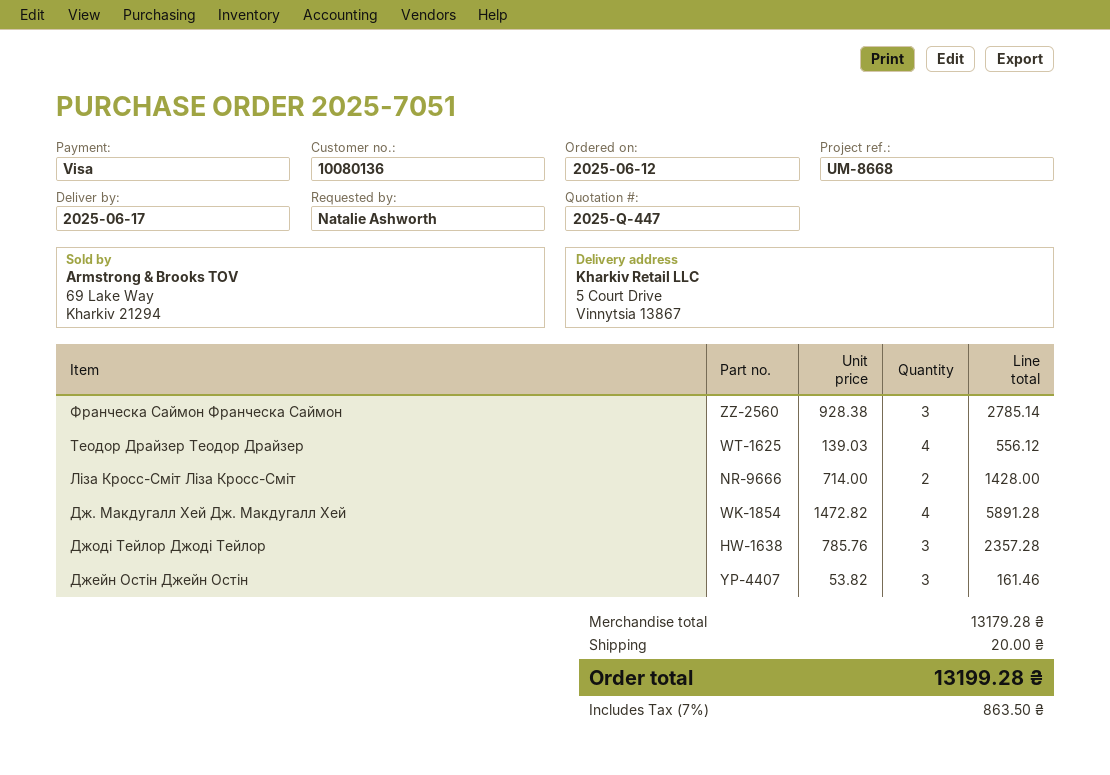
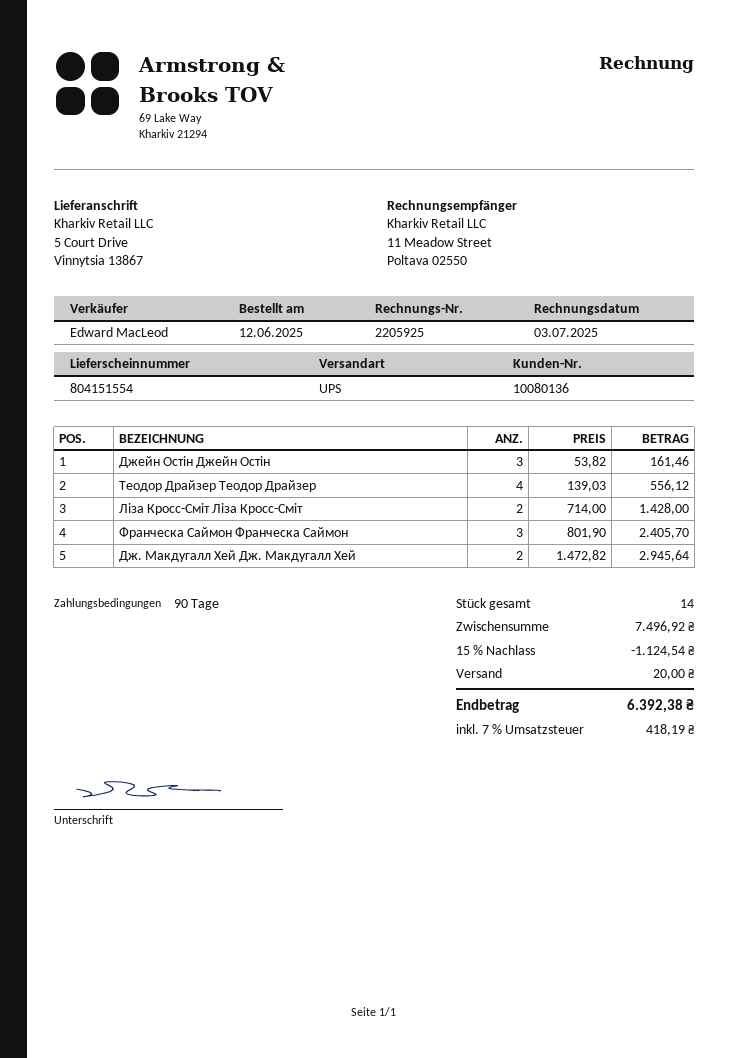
Франческа Саймон Франческа Саймон: 3 x 928.38 = 2785.14 -> 3 x 801.90 = 2405.70
Дж. Макдугалл Хей Дж. Макдугалл Хей: 4 x 1472.82 = 5891.28 -> 2 x 1472.82 = 2945.64
Джоді Тейлор Джоді Тейлор: 3 x 785.76 = 2357.28 -> none
subtotal: 13179.28 -> 7496.92
discount: none -> 15% = 1124.54
tax: 7% = 863.50 -> 7% = 418.19
total: 13199.28 -> 6392.38

